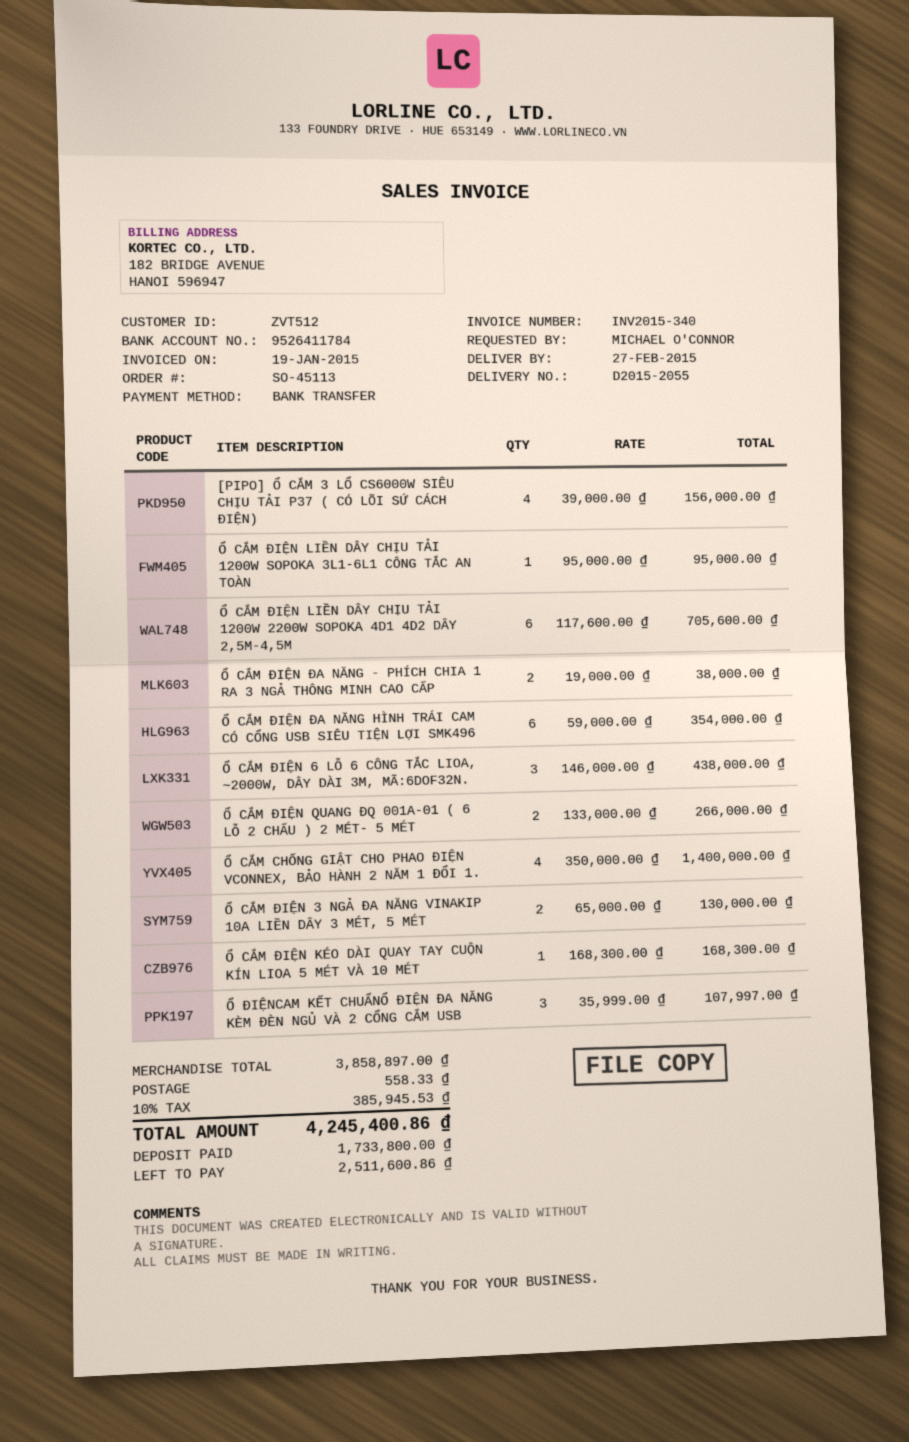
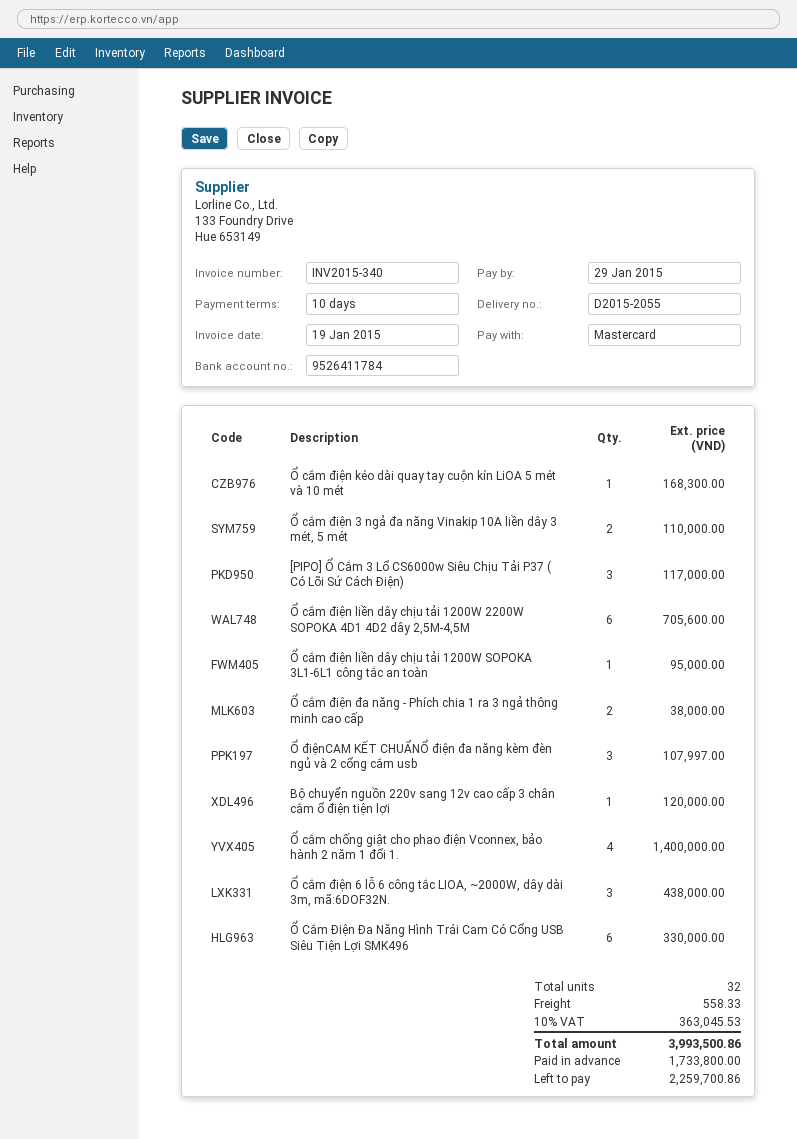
payment method: bank transfer -> Mastercard
[PIPO] Ổ CẮM 3 LỔ CS6000W SIÊU CHỊU TẢI P37 ( CÓ LÕI SỨ CÁCH ĐIỆN): 4 for 156000.00 -> 3 for 117000.00
Ổ CẮM ĐIỆN ĐA NĂNG HÌNH TRÁI CAM CÓ CỔNG USB SIÊU TIỆN LỢI SMK496: 6 for 354000.00 -> 6 for 330000.00
Ổ CẮM ĐIỆN QUANG ĐQ 001A-01 ( 6 LỖ 2 CHẤU ) 2 MÉT- 5 MÉT: 2 for 266000.00 -> none
Ổ CẮM ĐIỆN 3 NGẢ ĐA NĂNG VINAKIP 10A LIỀN DÂY 3 MÉT, 5 MÉT: 2 for 130000.00 -> 2 for 110000.00
Bộ chuyển nguồn 220v sang 12v cao cấp 3 chân cắm ổ điện tiện lợi: none -> 1 for 120000.00
tax: 10% = 385945.53 -> 10% = 363045.53
total: 4245400.86 -> 3993500.86
balance: 2511600.86 -> 2259700.86

